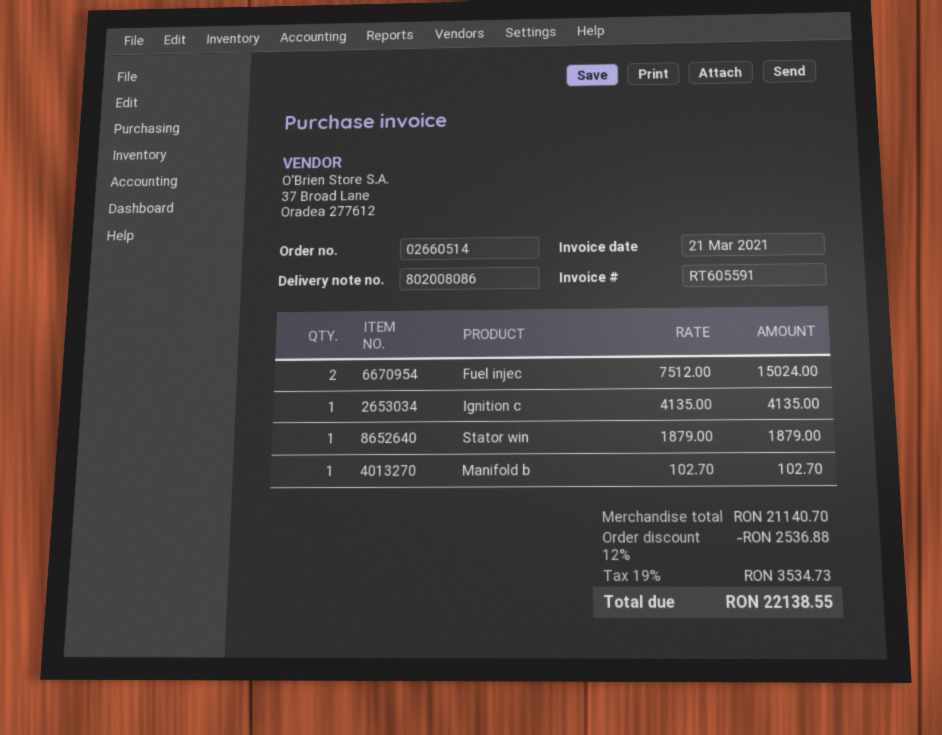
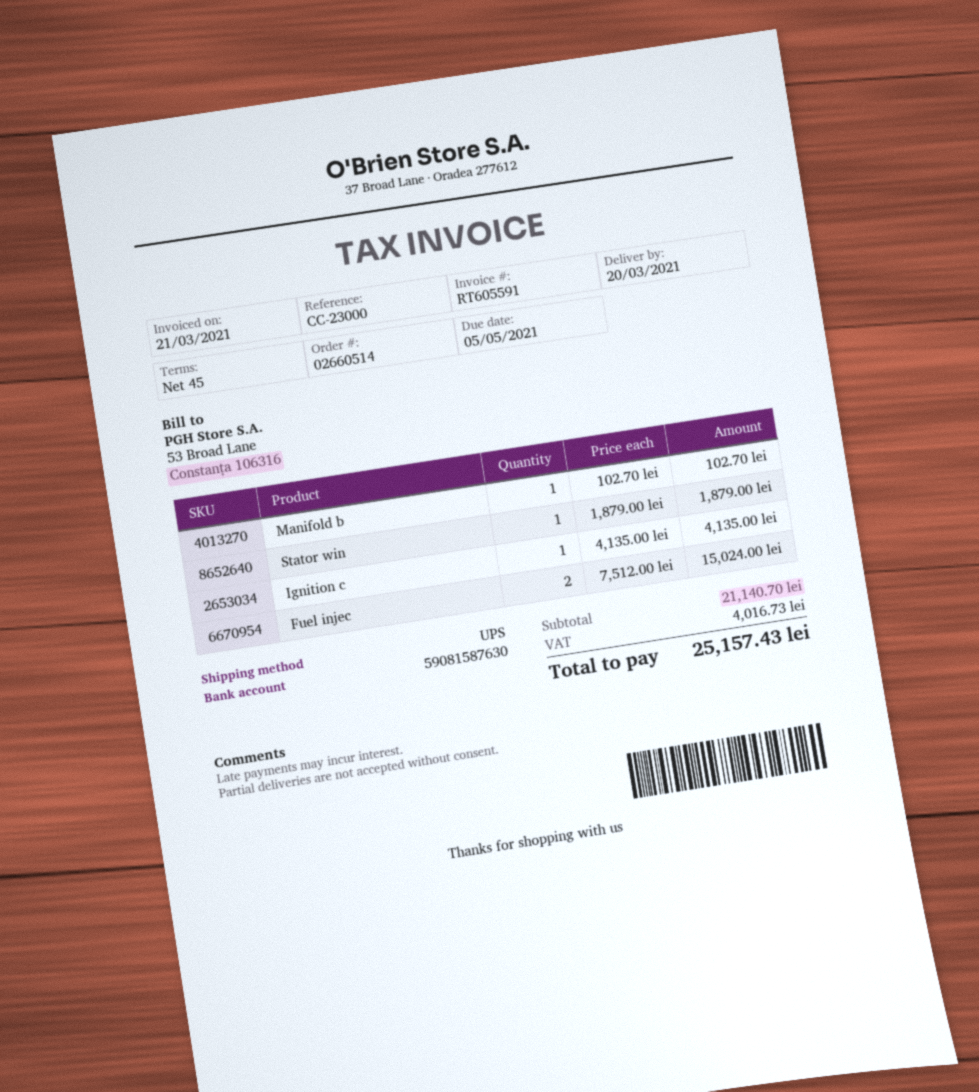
discount: 12% = 2536.88 -> none
tax: 3534.73 -> 4016.73
total: 22138.55 -> 25157.43

